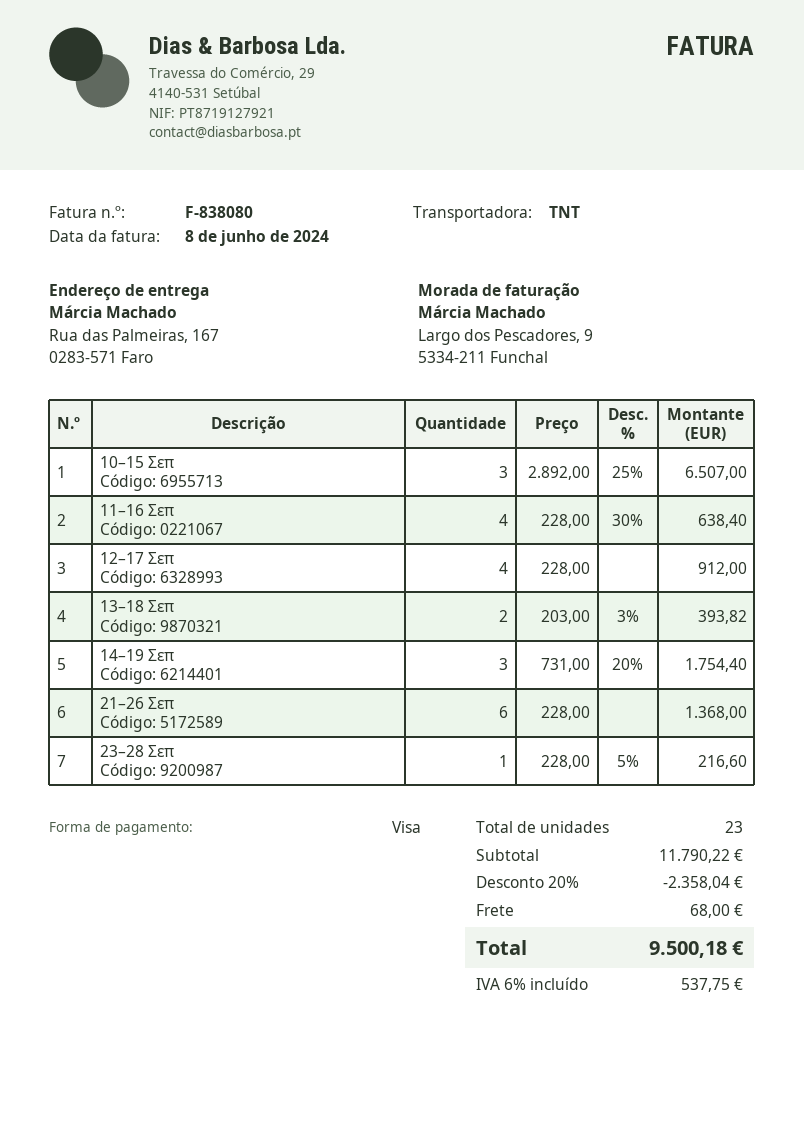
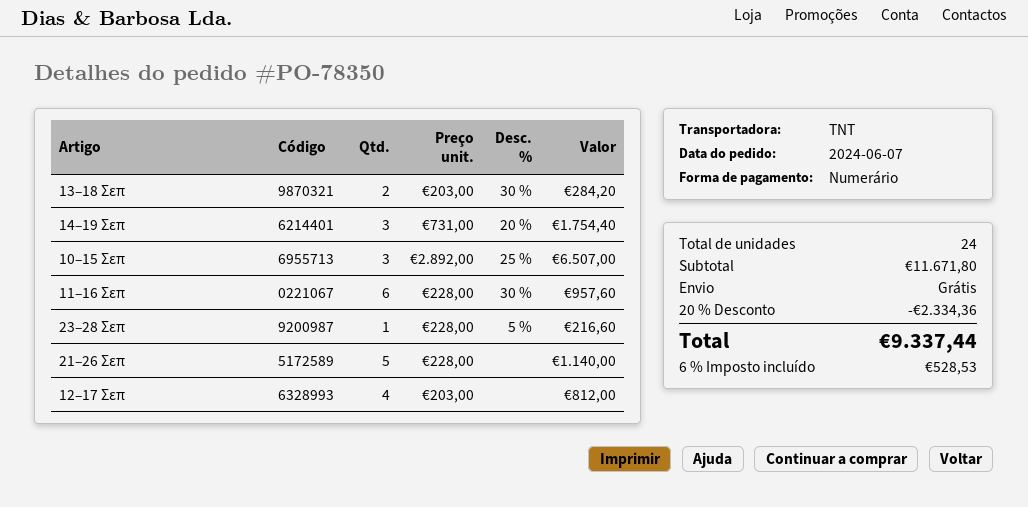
payment method: Visa -> cash
11–16 Σεπ: 4 x 228.00 - 30% = 638.40 -> 6 x 228.00 - 30% = 957.60
12–17 Σεπ: 4 x 228.00 = 912.00 -> 4 x 203.00 = 812.00
13–18 Σεπ: 2 x 203.00 - 3% = 393.82 -> 2 x 203.00 - 30% = 284.20
21–26 Σεπ: 6 x 228.00 = 1368.00 -> 5 x 228.00 = 1140.00
total quantity: 23 -> 24
subtotal: 11790.22 -> 11671.80
discount: 20% = 2358.04 -> 20% = 2334.36
shipping: 68.00 -> 0.00
tax: 6% = 537.75 -> 6% = 528.53
total: 9500.18 -> 9337.44

